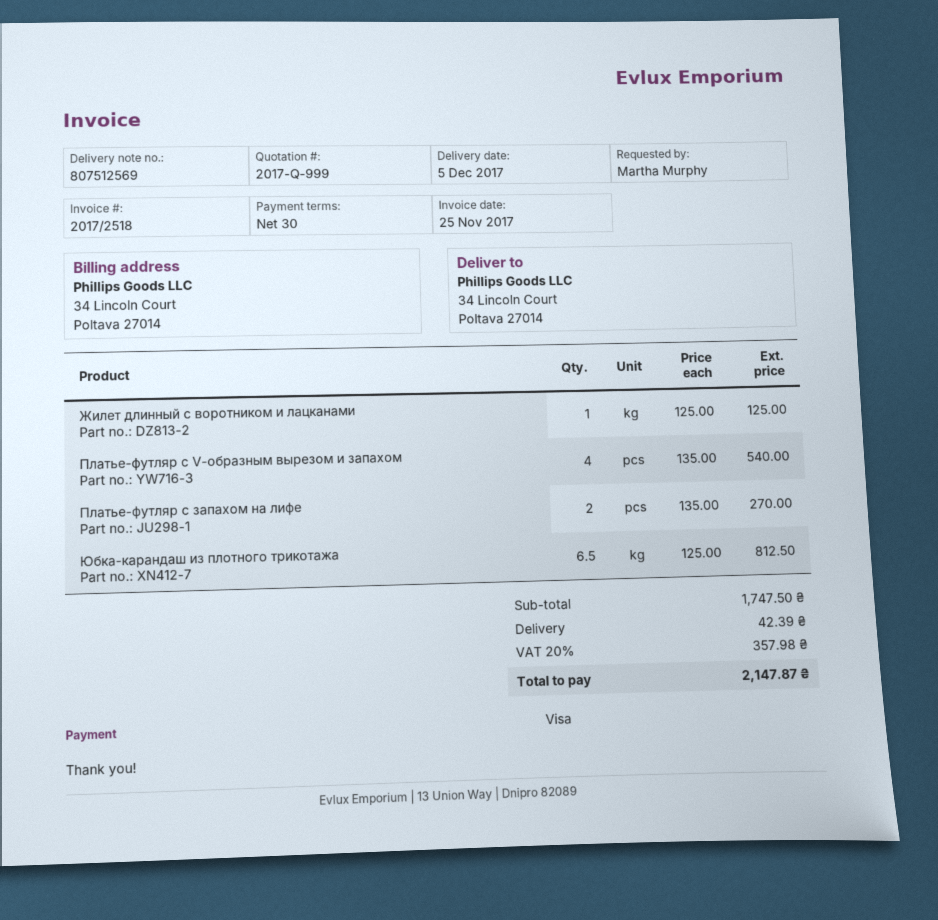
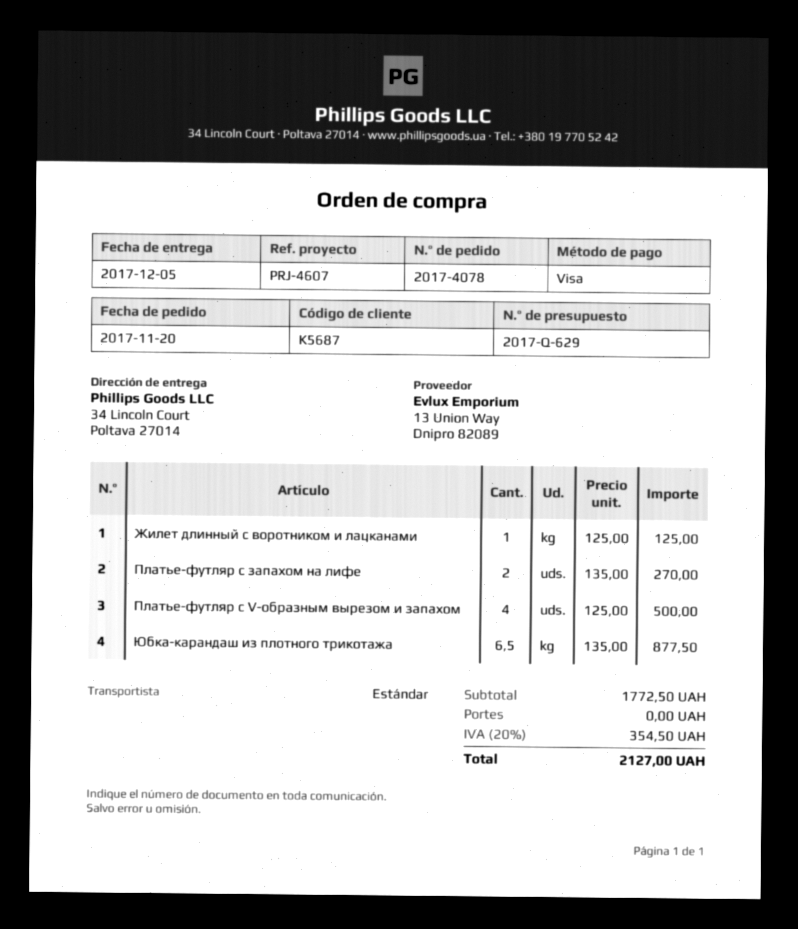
quote number: 2017-Q-999 -> 2017-Q-629
Платье-футляр с V-образным вырезом и запахом: 4 x 135.00 = 540.00 -> 4 x 125.00 = 500.00
Юбка-карандаш из плотного трикотажа: 6.5 x 125.00 = 812.50 -> 6.5 x 135.00 = 877.50
subtotal: 1747.50 -> 1772.50
shipping: 42.39 -> 0.00
tax: 20% = 357.98 -> 20% = 354.50
total: 2147.87 -> 2127.00

